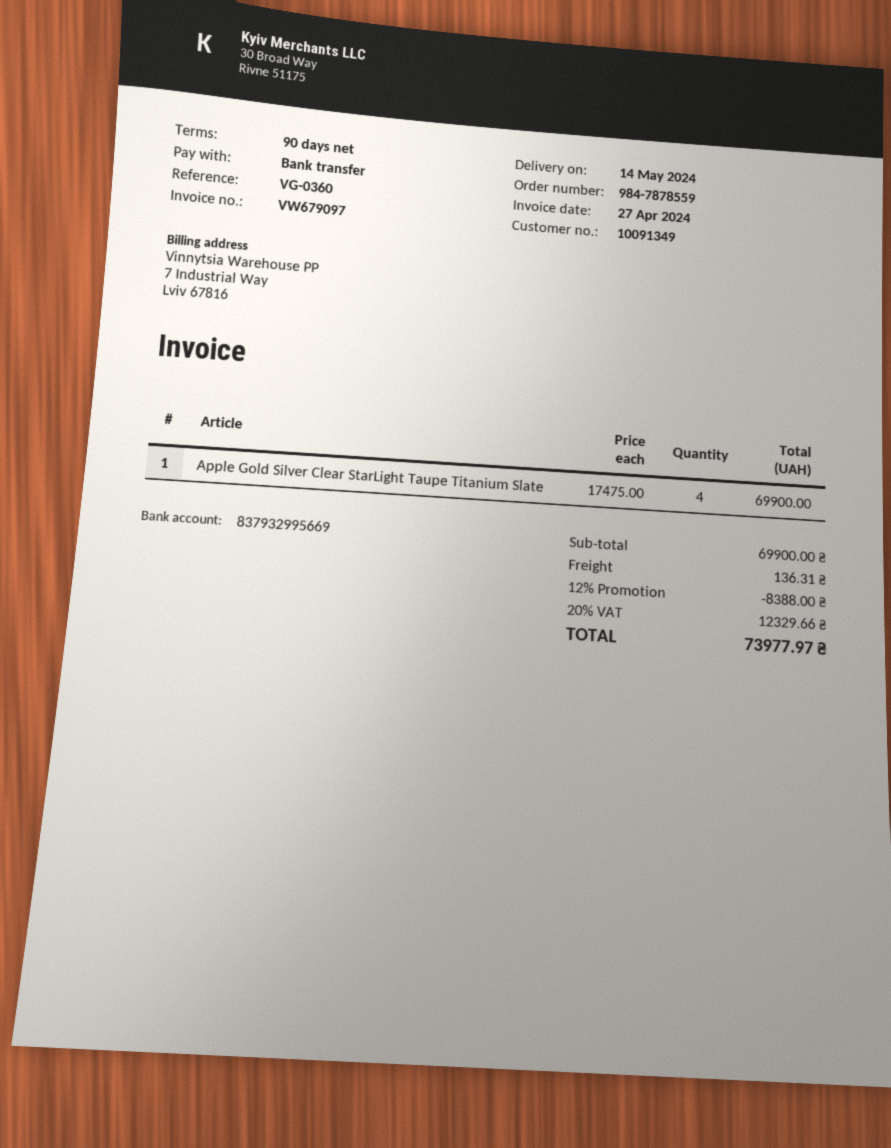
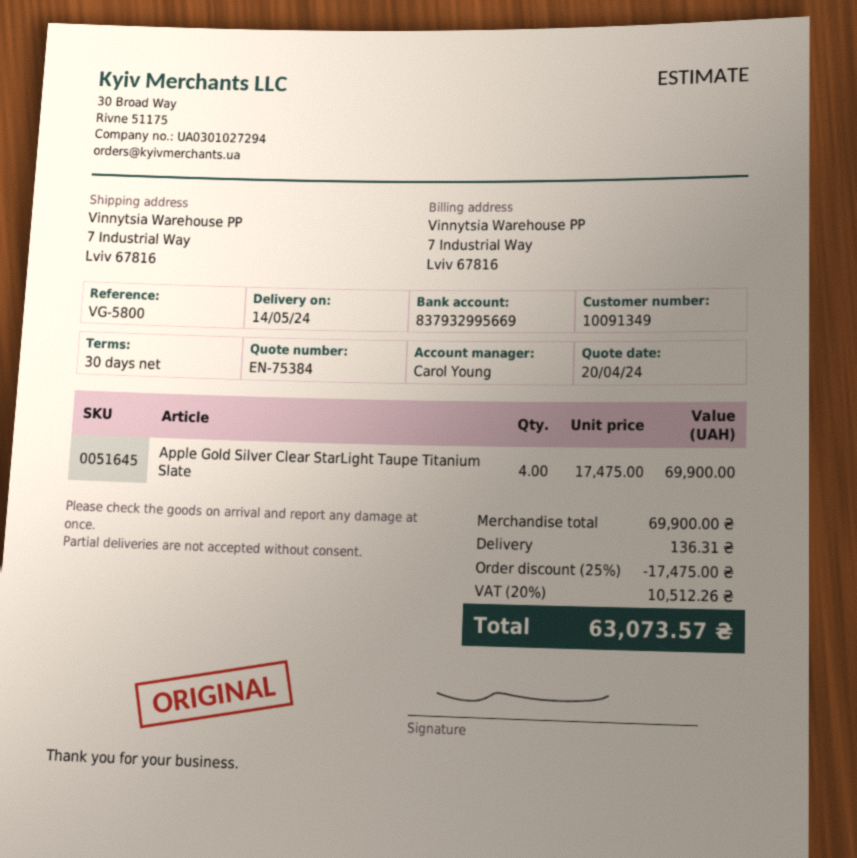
payment terms: 90 days -> 30 days
reference: VG-0360 -> VG-5800
discount: 12% = 8388.00 -> 25% = 17475.00
tax: 20% = 12329.66 -> 20% = 10512.26
total: 73977.97 -> 63073.57

